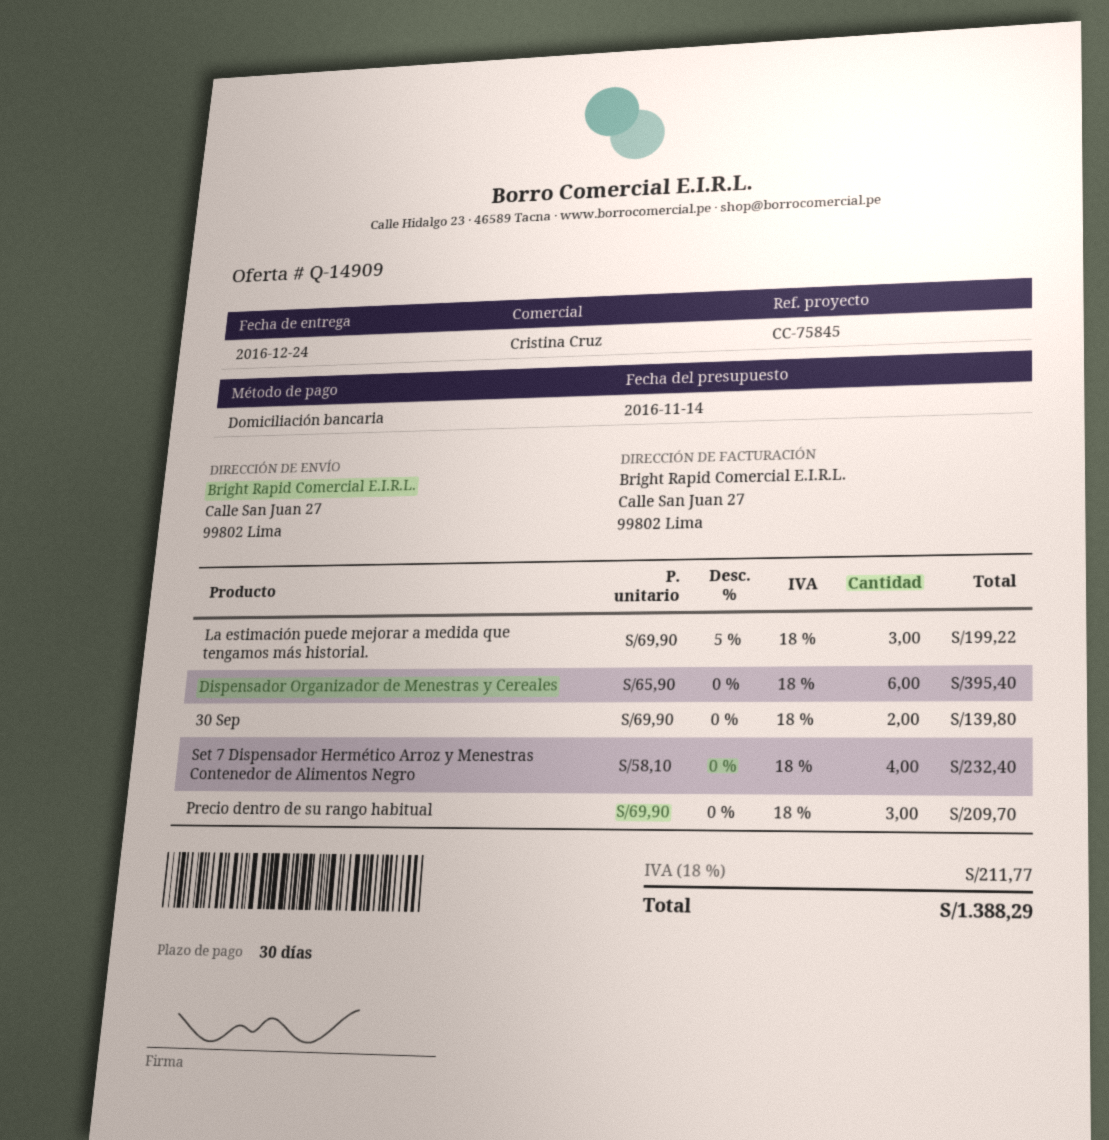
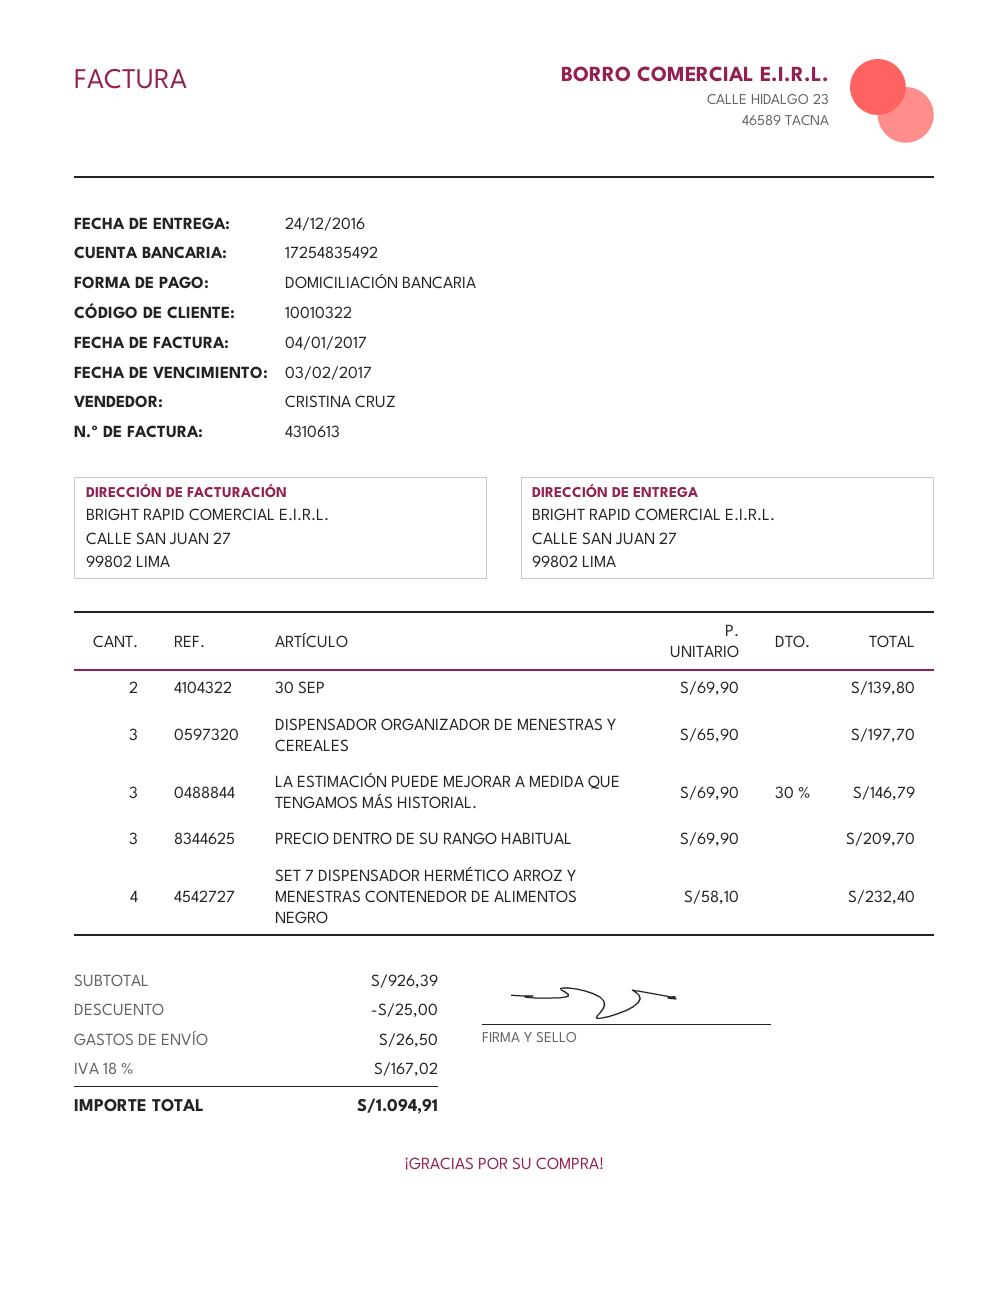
La estimación puede mejorar a medida que tengamos más historial.: 3 x 69.90 - 5% = 199.22 -> 3 x 69.90 - 30% = 146.79
Dispensador Organizador de Menestras y Cereales: 6 x 65.90 = 395.40 -> 3 x 65.90 = 197.70
discount: none -> 25.00
shipping: none -> 26.50
tax: 18% = 211.77 -> 18% = 167.02
total: 1388.29 -> 1094.91

